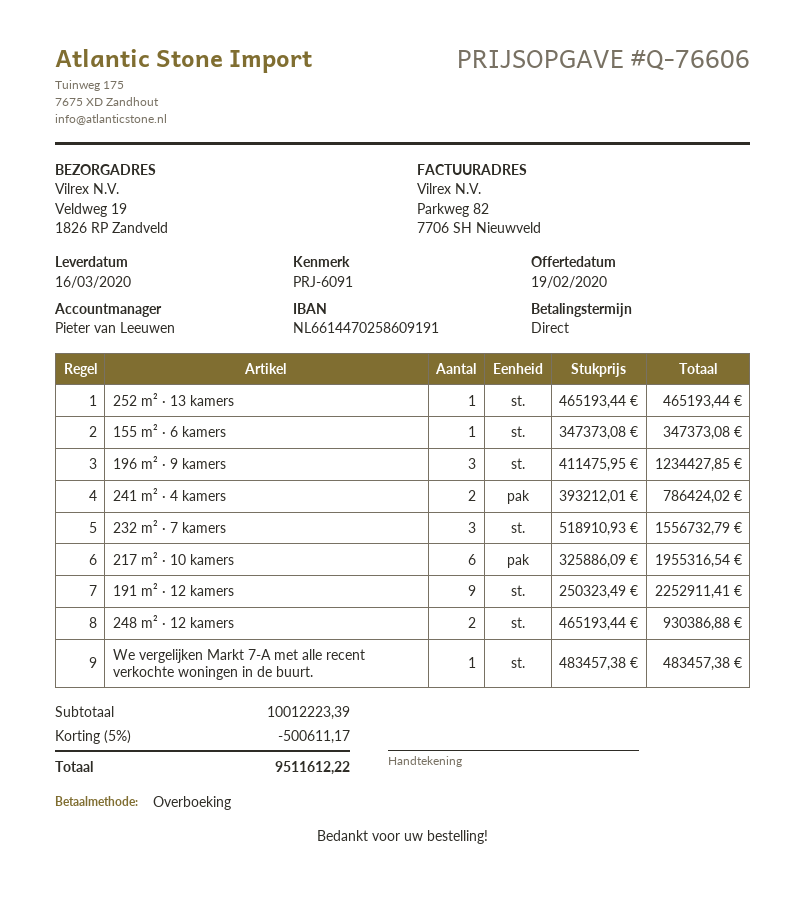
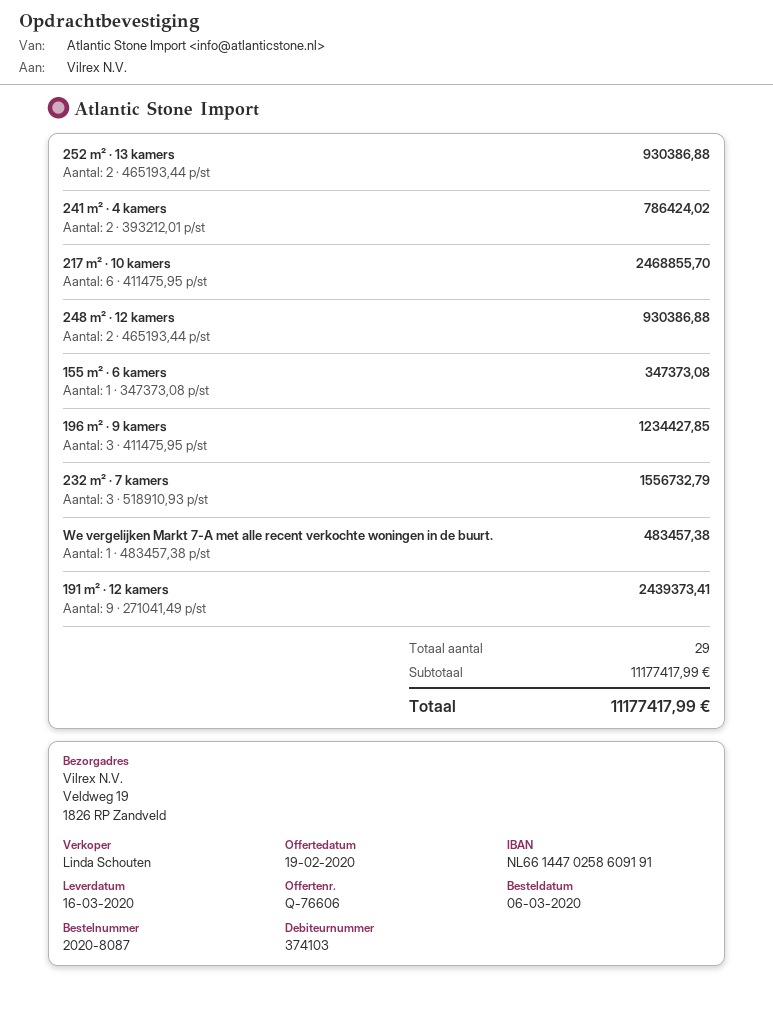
sales rep: Pieter van Leeuwen -> Linda Schouten
252 m² · 13 kamers: 1 x 465193.44 = 465193.44 -> 2 x 465193.44 = 930386.88
217 m² · 10 kamers: 6 x 325886.09 = 1955316.54 -> 6 x 411475.95 = 2468855.70
191 m² · 12 kamers: 9 x 250323.49 = 2252911.41 -> 9 x 271041.49 = 2439373.41
subtotal: 10012223.39 -> 11177417.99
discount: 5% = 500611.17 -> none
total: 9511612.22 -> 11177417.99

